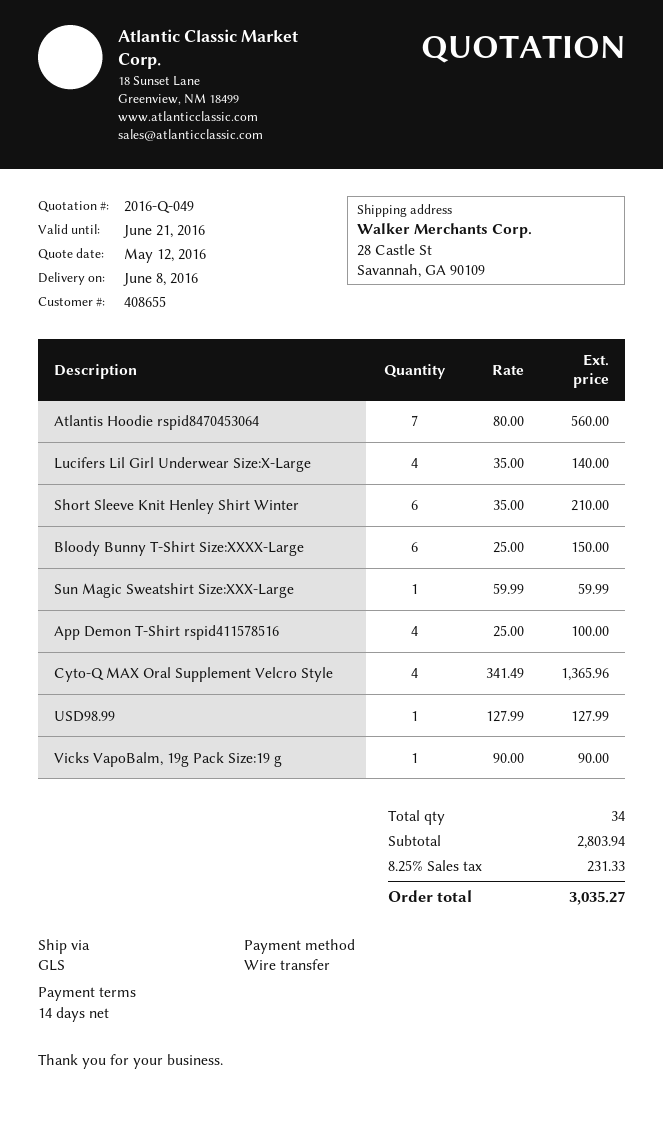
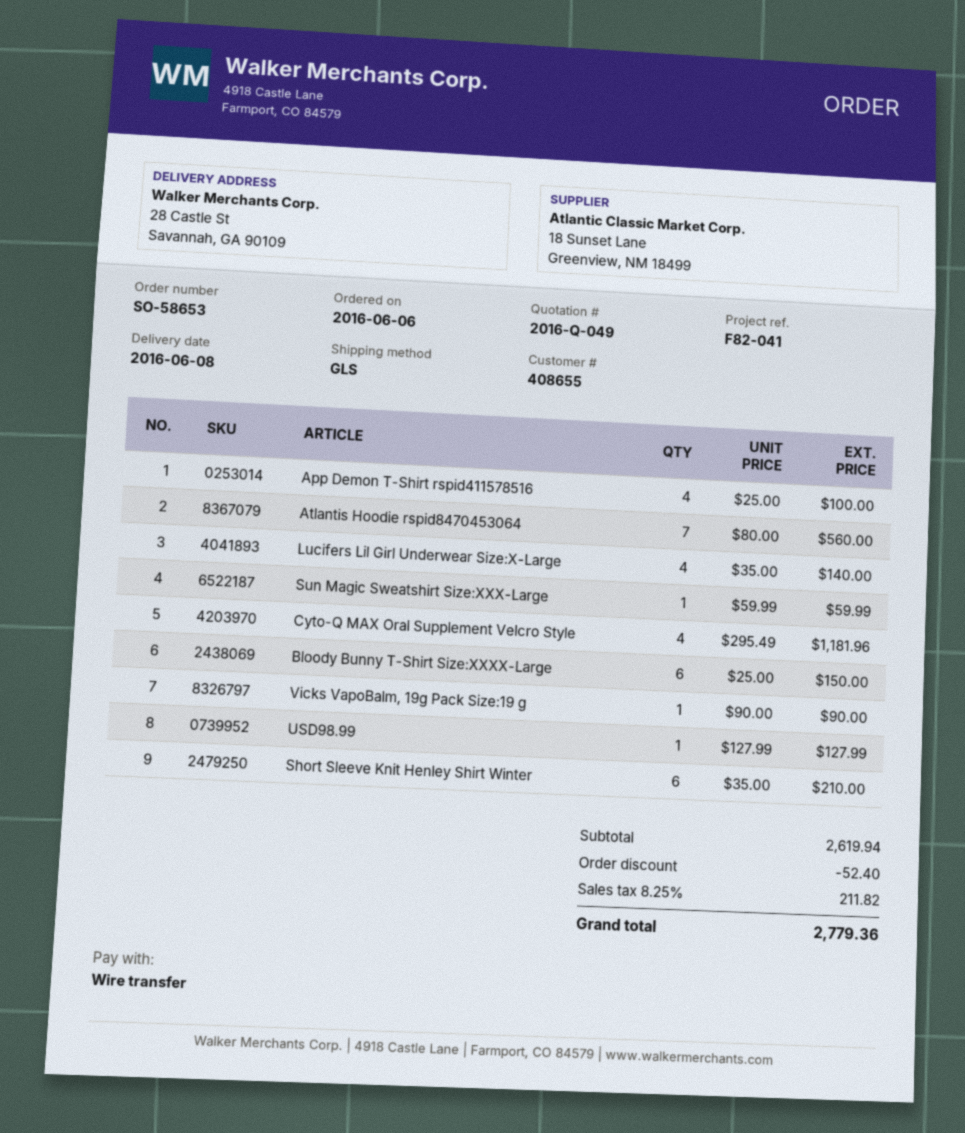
Cyto-Q MAX Oral Supplement Velcro Style: 4 x 341.49 = 1365.96 -> 4 x 295.49 = 1181.96
subtotal: 2803.94 -> 2619.94
discount: none -> 52.40
tax: 8.25% = 231.33 -> 8.25% = 211.82
total: 3035.27 -> 2779.36

